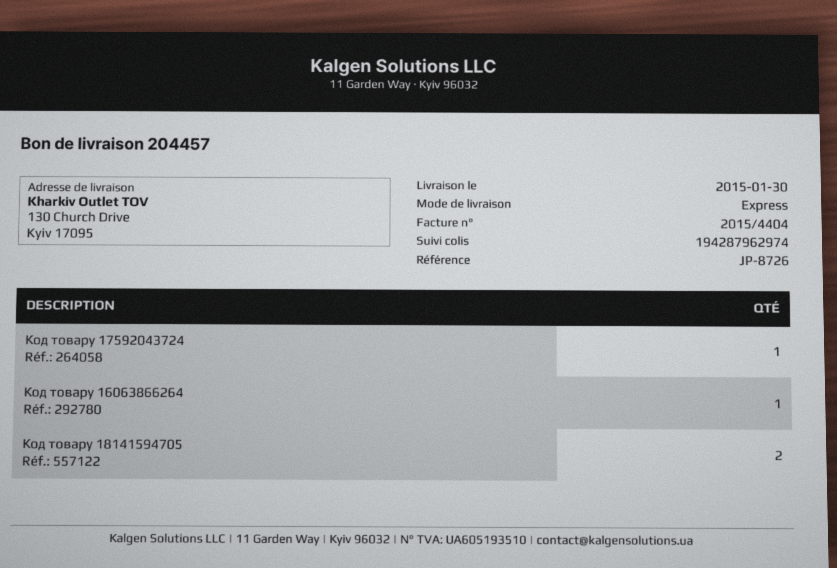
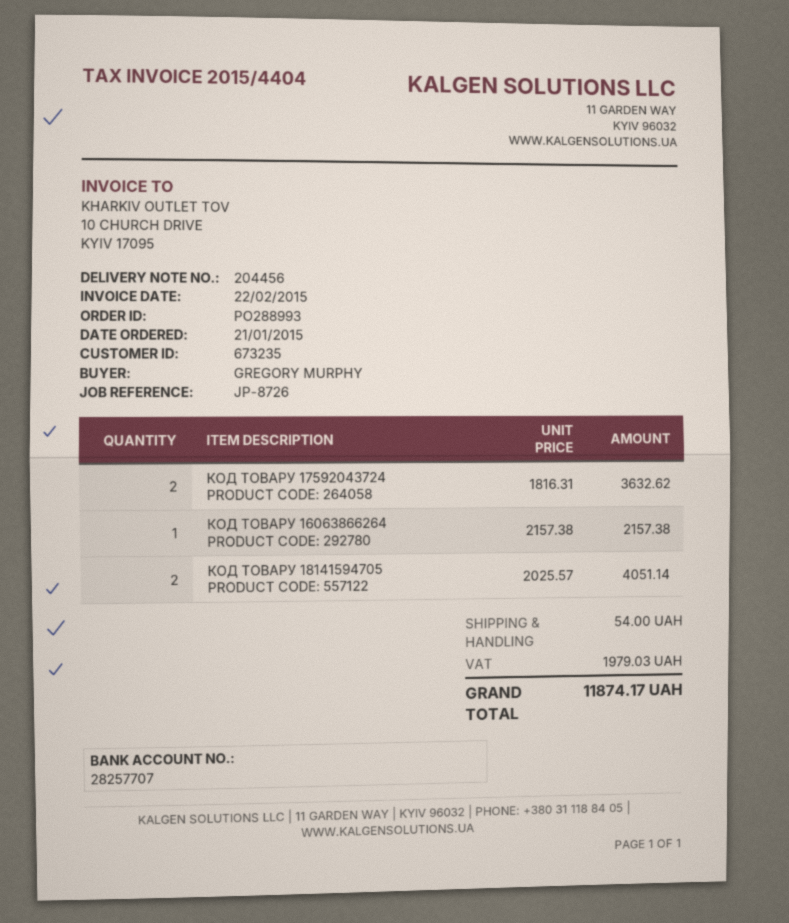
delivery note number: 204457 -> 204456
Код товару 17592043724: 1 -> 2

